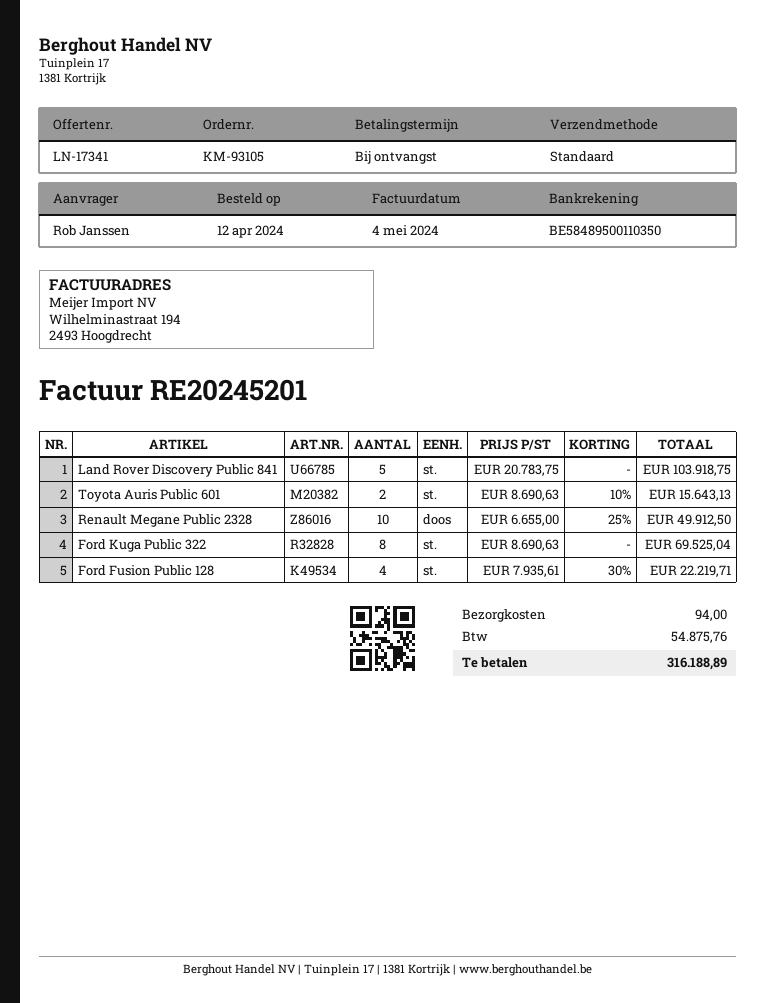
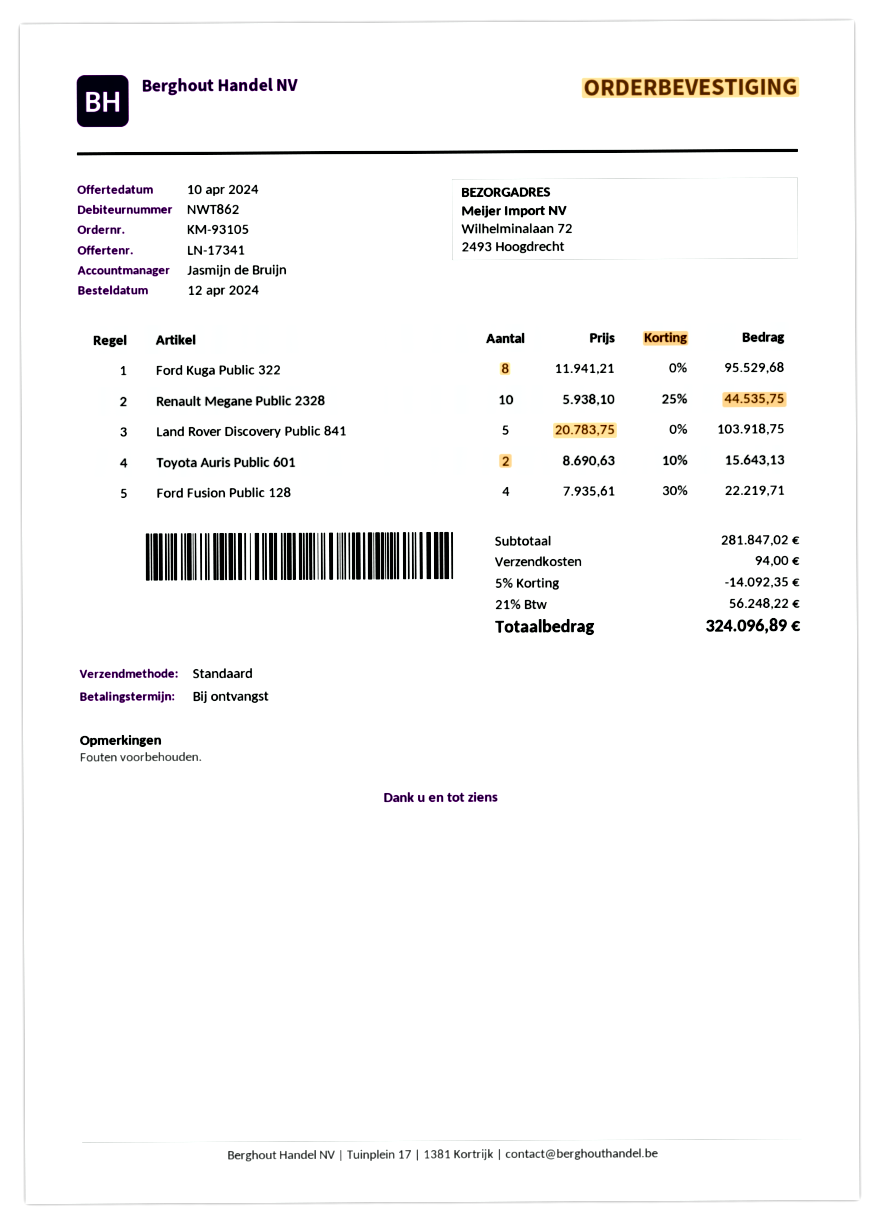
Renault Megane Public 2328: 10 x 6655.00 - 25% = 49912.50 -> 10 x 5938.10 - 25% = 44535.75
Ford Kuga Public 322: 8 x 8690.63 = 69525.04 -> 8 x 11941.21 = 95529.68
discount: none -> 5% = 14092.35
tax: 54875.76 -> 56248.22
total: 316188.89 -> 324096.89

